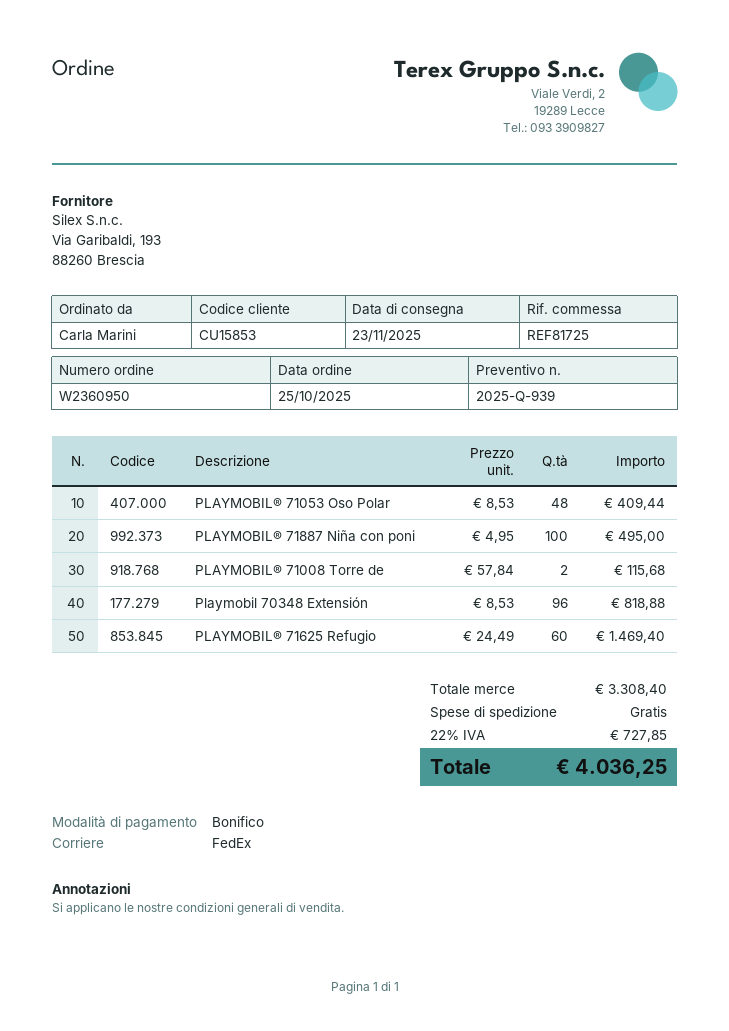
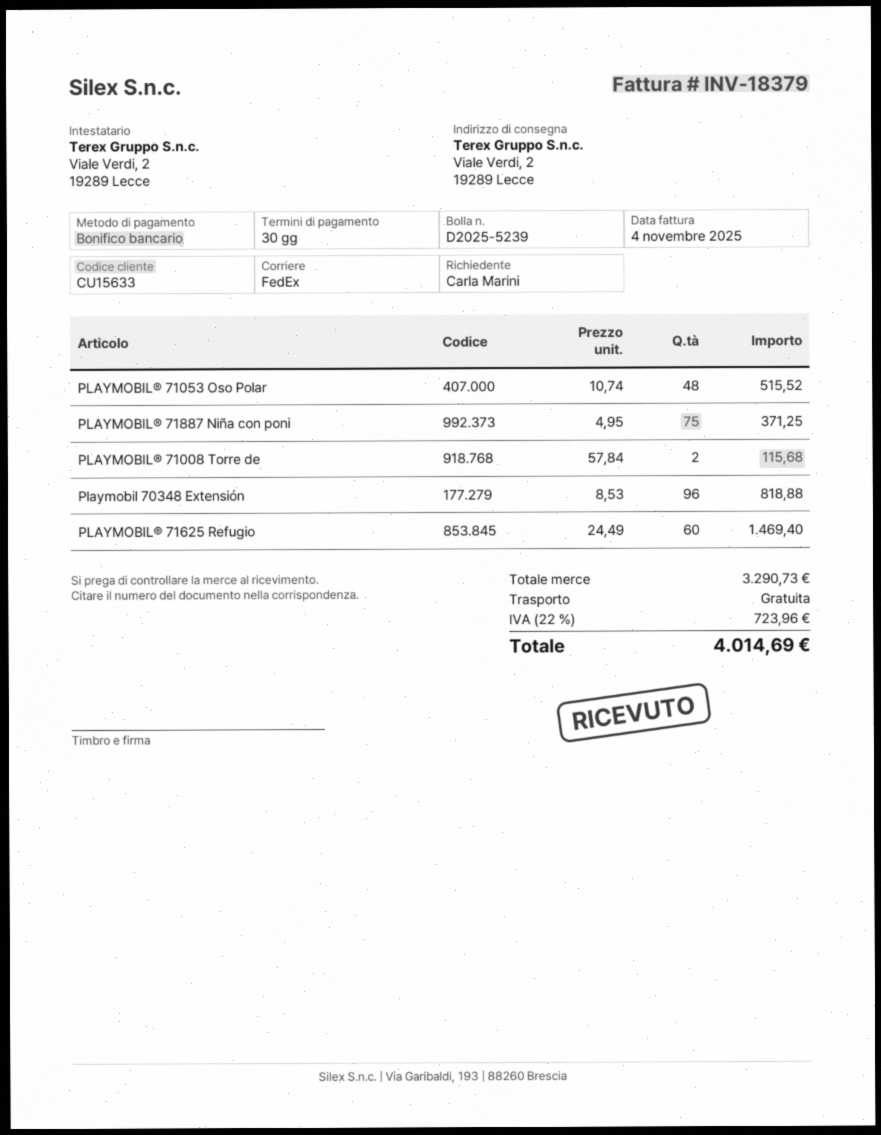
customer number: CU15853 -> CU15633
PLAYMOBIL® 71053 Oso Polar: 48 x 8.53 = 409.44 -> 48 x 10.74 = 515.52
PLAYMOBIL® 71887 Niña con poni: 100 x 4.95 = 495.00 -> 75 x 4.95 = 371.25
subtotal: 3308.40 -> 3290.73
tax: 22% = 727.85 -> 22% = 723.96
total: 4036.25 -> 4014.69

